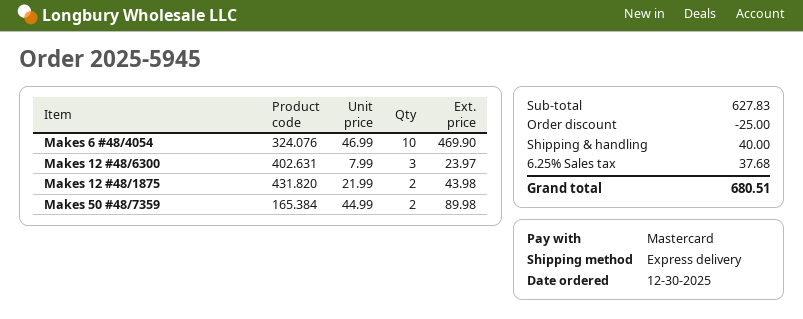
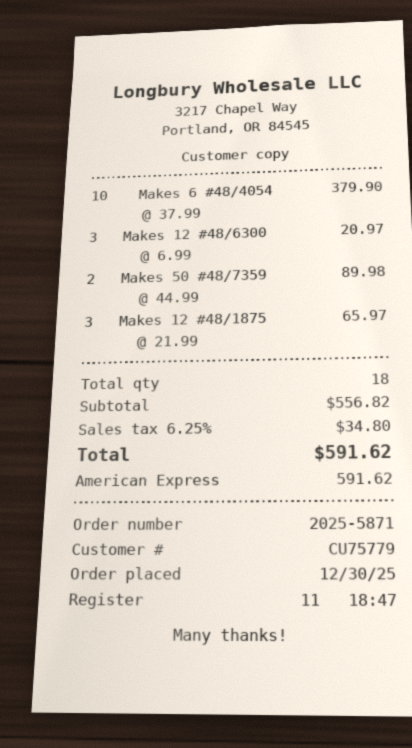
order number: 2025-5945 -> 2025-5871
payment method: Mastercard -> American Express
Makes 6 #48/4054: 10 x 46.99 = 469.90 -> 10 x 37.99 = 379.90
Makes 12 #48/6300: 3 x 7.99 = 23.97 -> 3 x 6.99 = 20.97
Makes 12 #48/1875: 2 x 21.99 = 43.98 -> 3 x 21.99 = 65.97
subtotal: 627.83 -> 556.82
discount: 25.00 -> none
shipping: 40.00 -> none
tax: 6.25% = 37.68 -> 6.25% = 34.80
total: 680.51 -> 591.62

